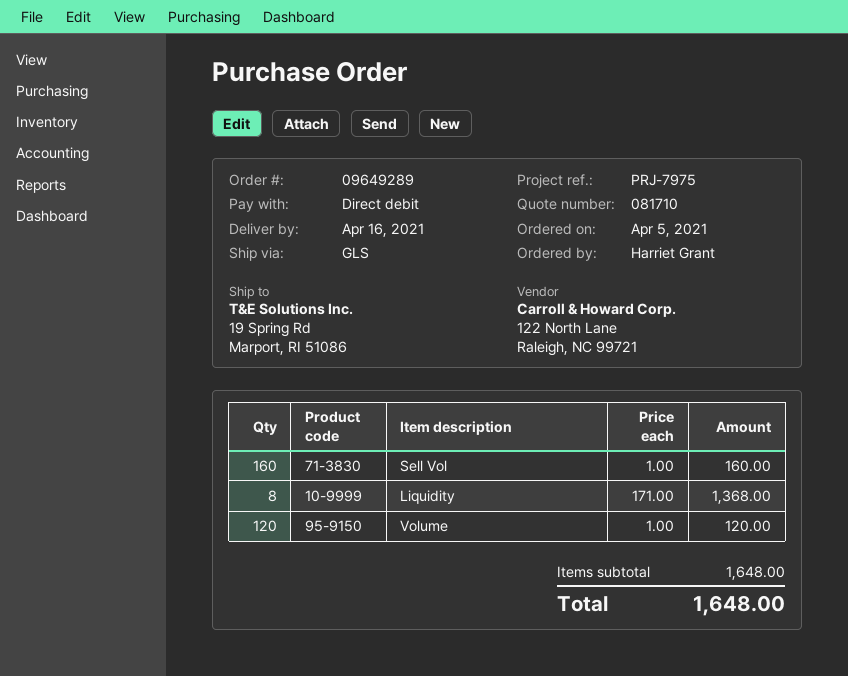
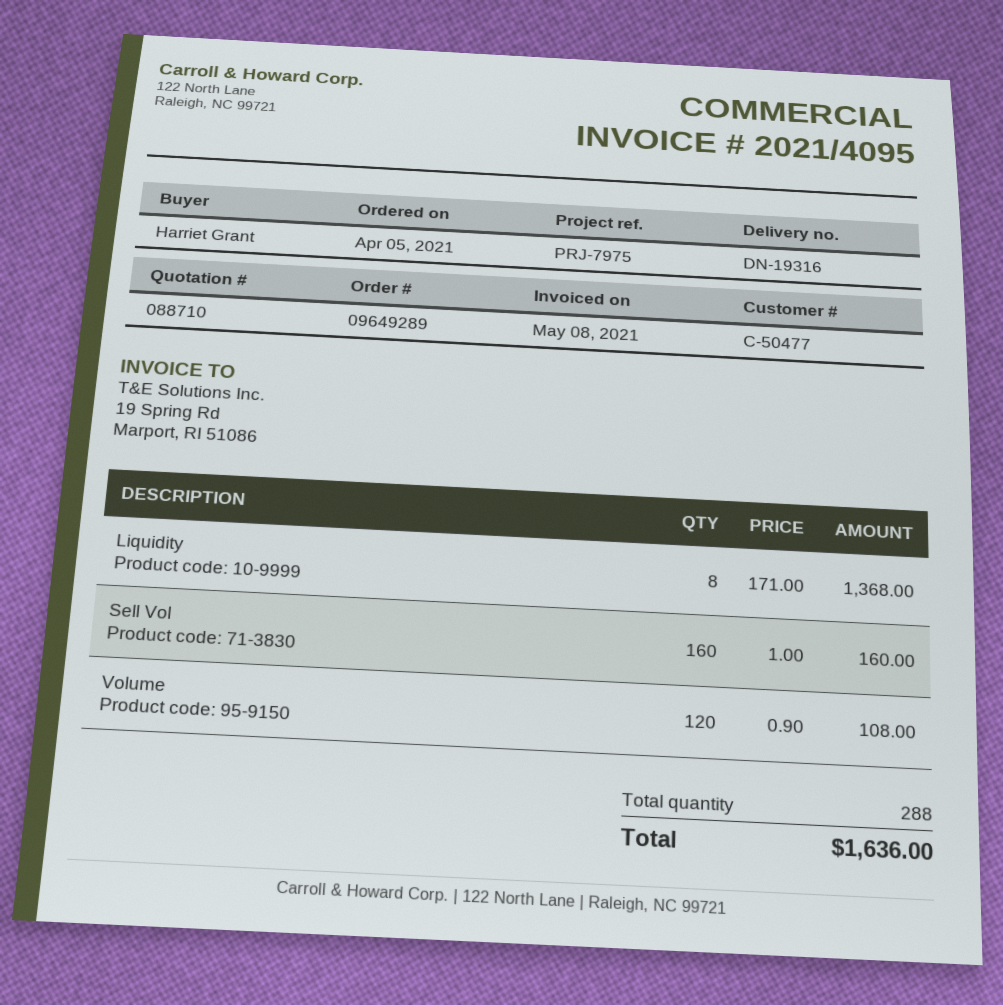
quote number: 081710 -> 088710
Volume: 120 x 1.00 = 120.00 -> 120 x 0.90 = 108.00
total: 1648.00 -> 1636.00

